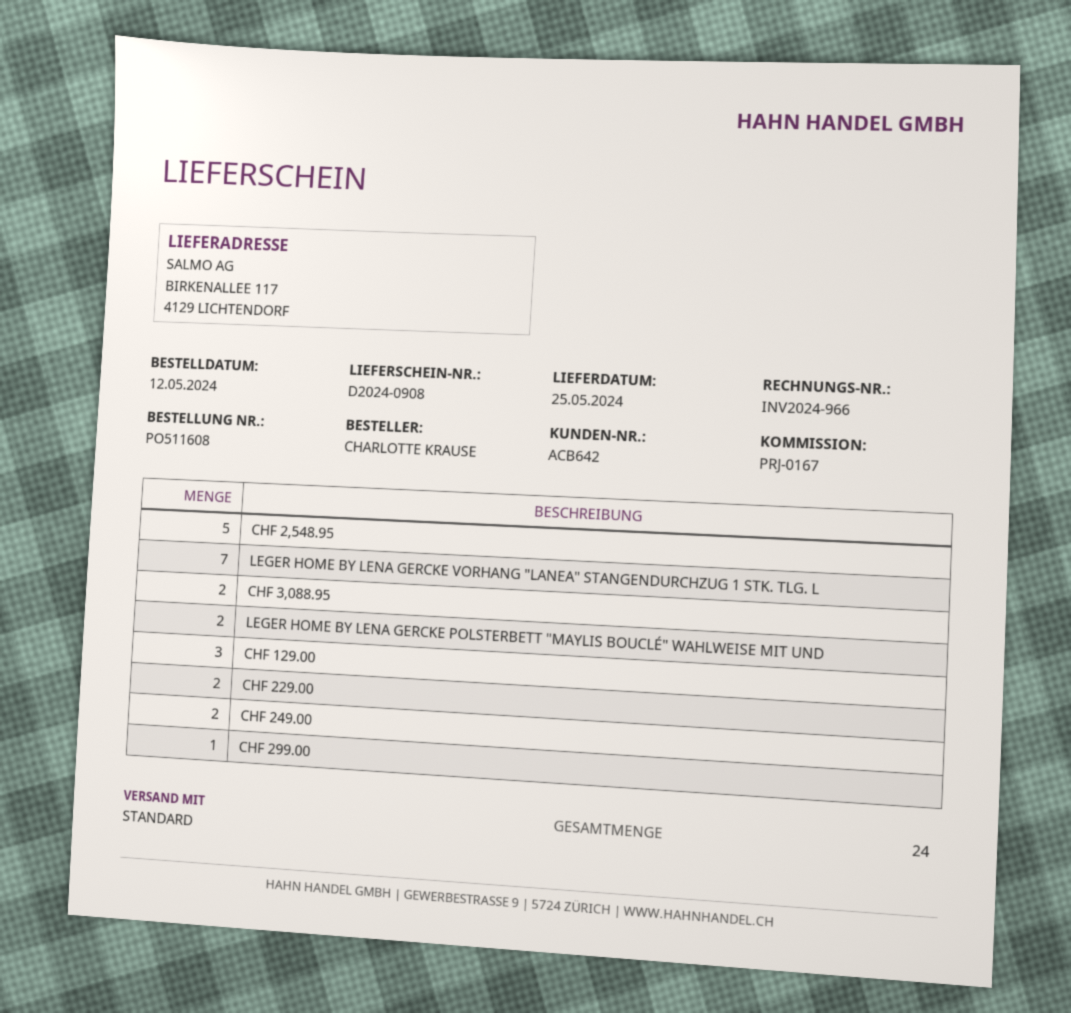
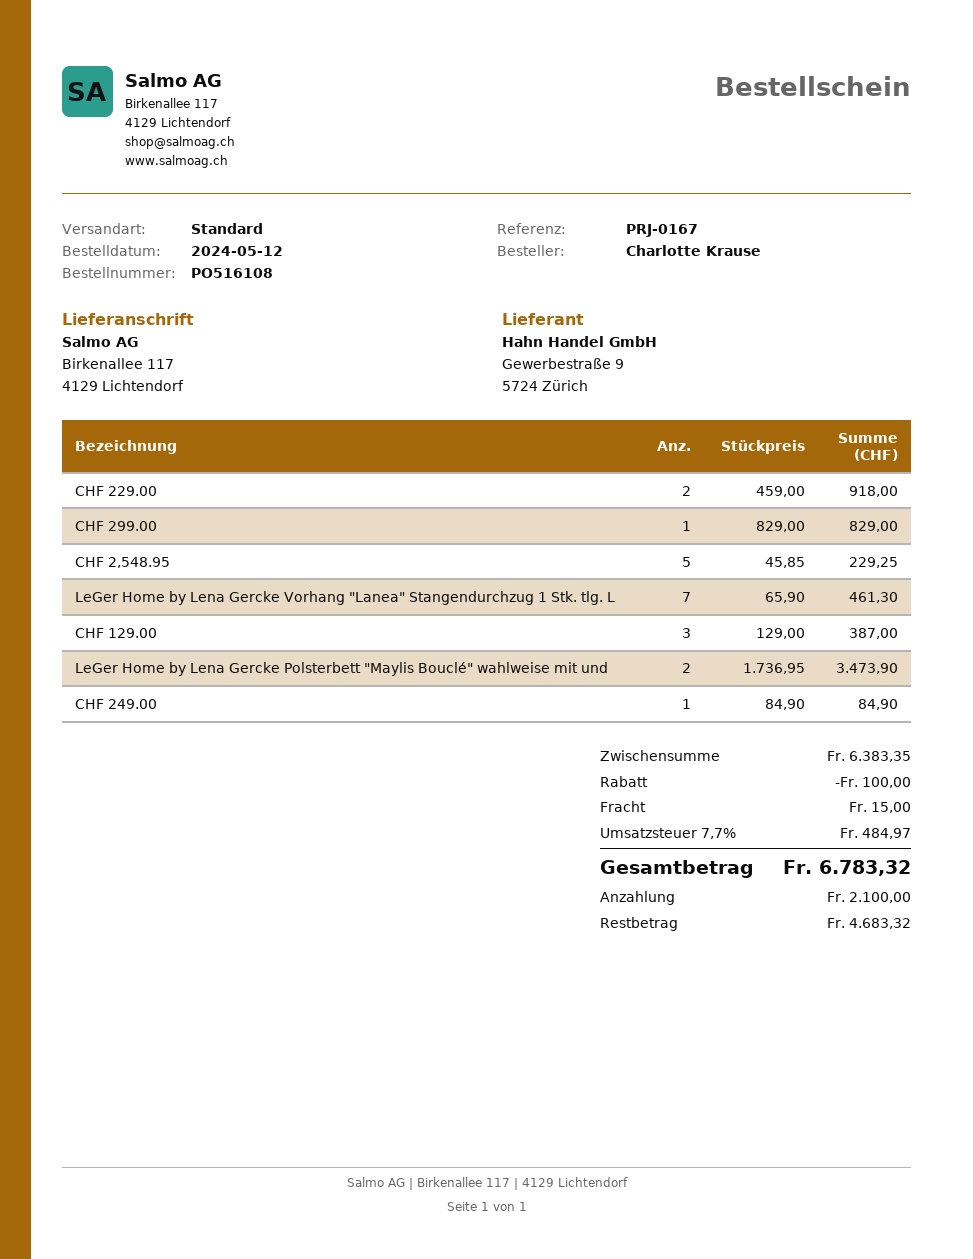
order number: PO511608 -> PO516108
CHF 3,088.95: 2 -> none
CHF 249.00: 2 -> 1

